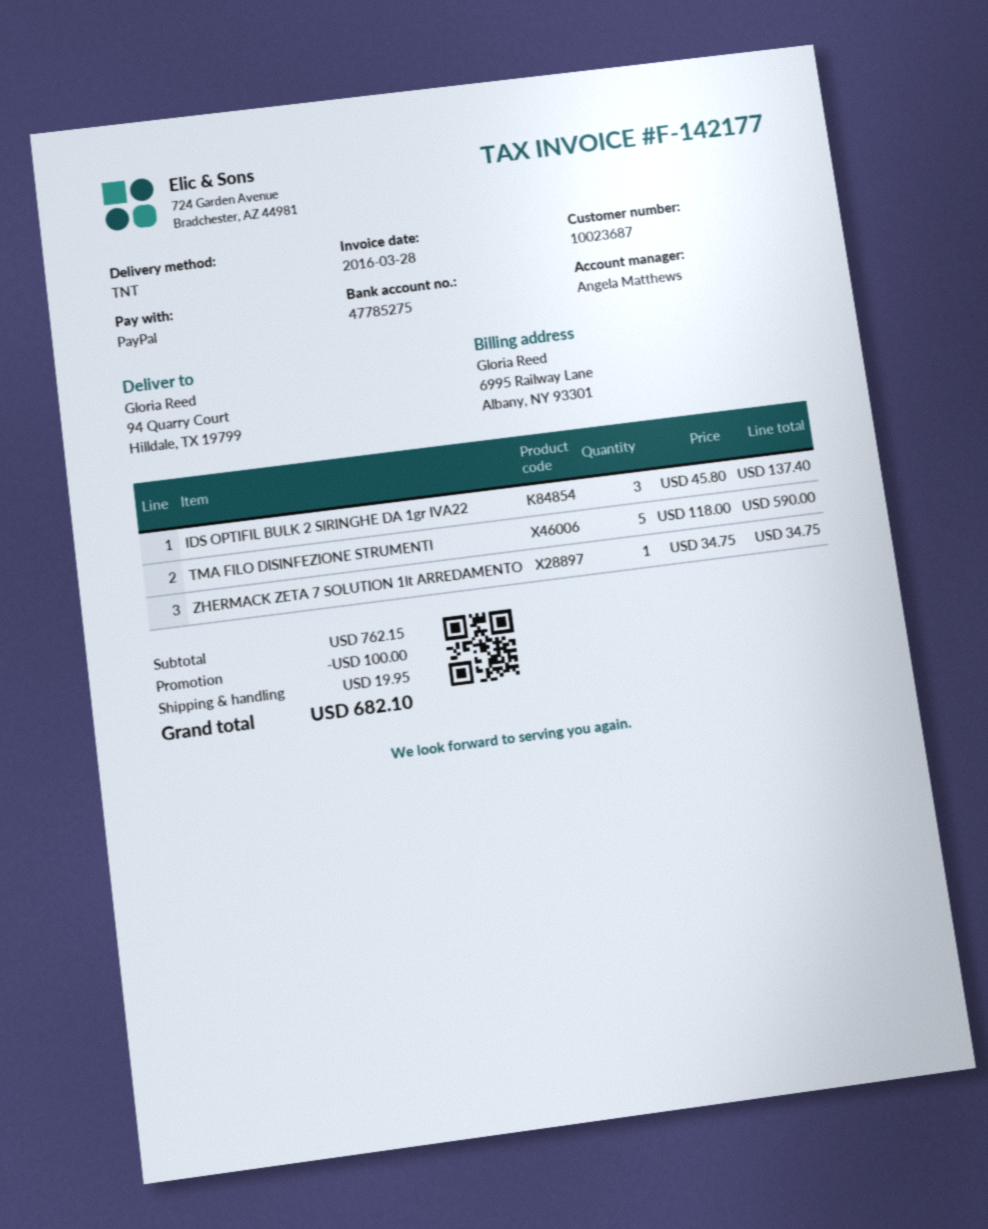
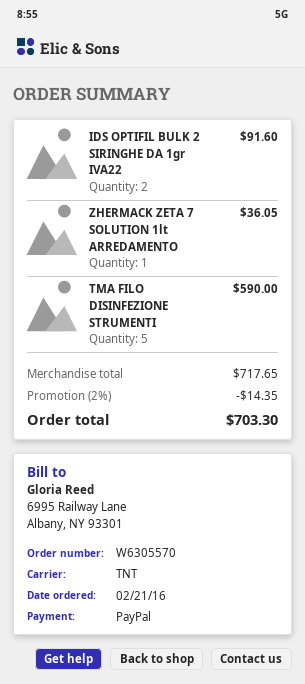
IDS OPTIFIL BULK 2 SIRINGHE DA 1gr IVA22: 3 for 137.40 -> 2 for 91.60
ZHERMACK ZETA 7 SOLUTION 1lt ARREDAMENTO: 1 for 34.75 -> 1 for 36.05
subtotal: 762.15 -> 717.65
discount: 100.00 -> 14.35
shipping: 19.95 -> none
total: 682.10 -> 703.30

